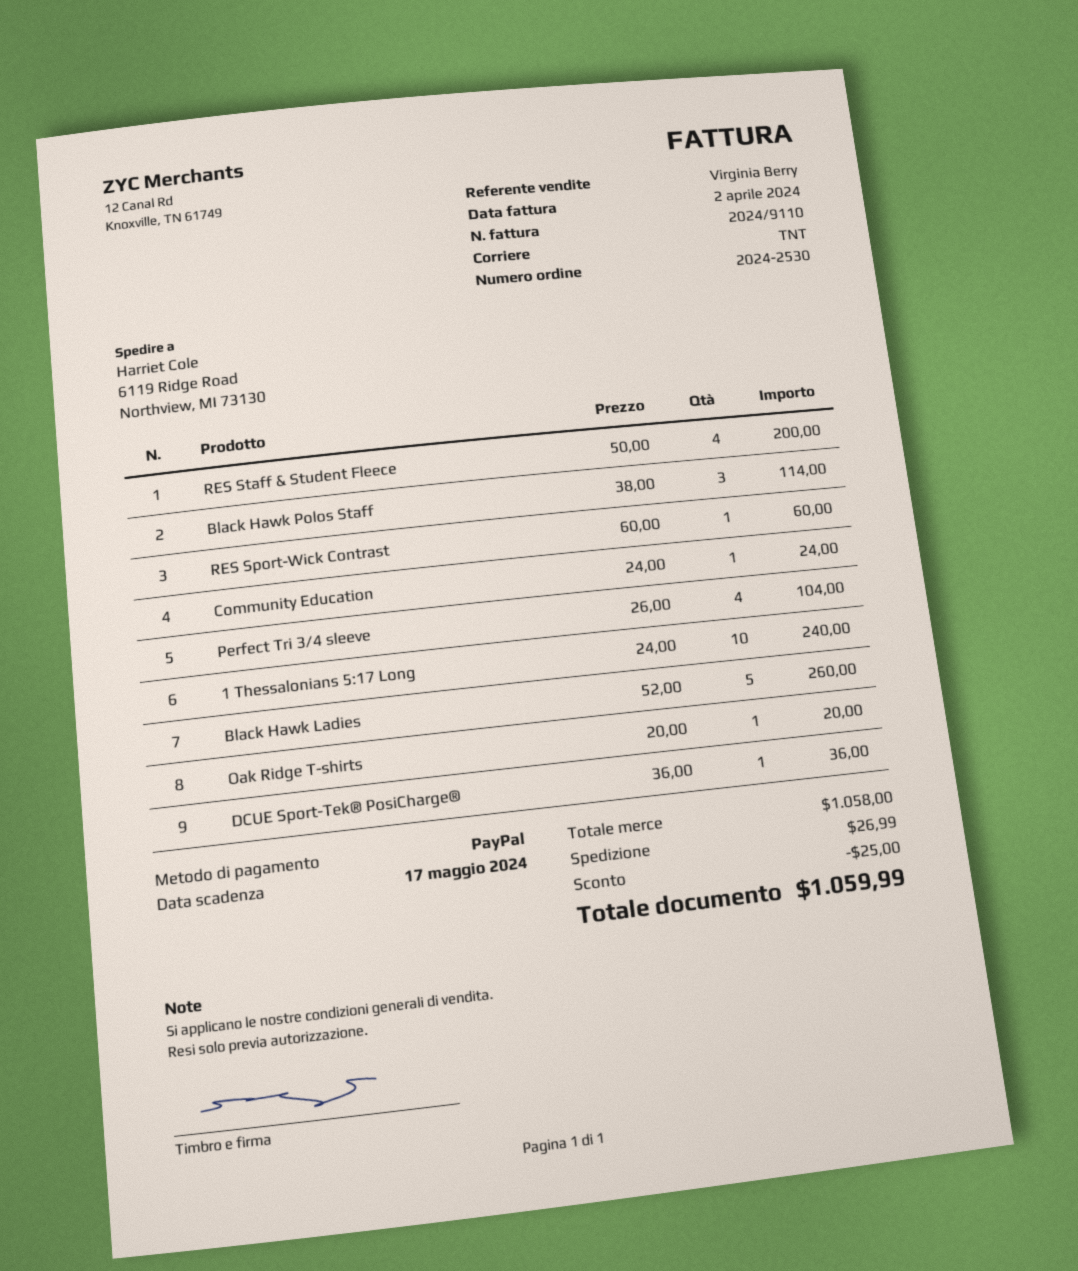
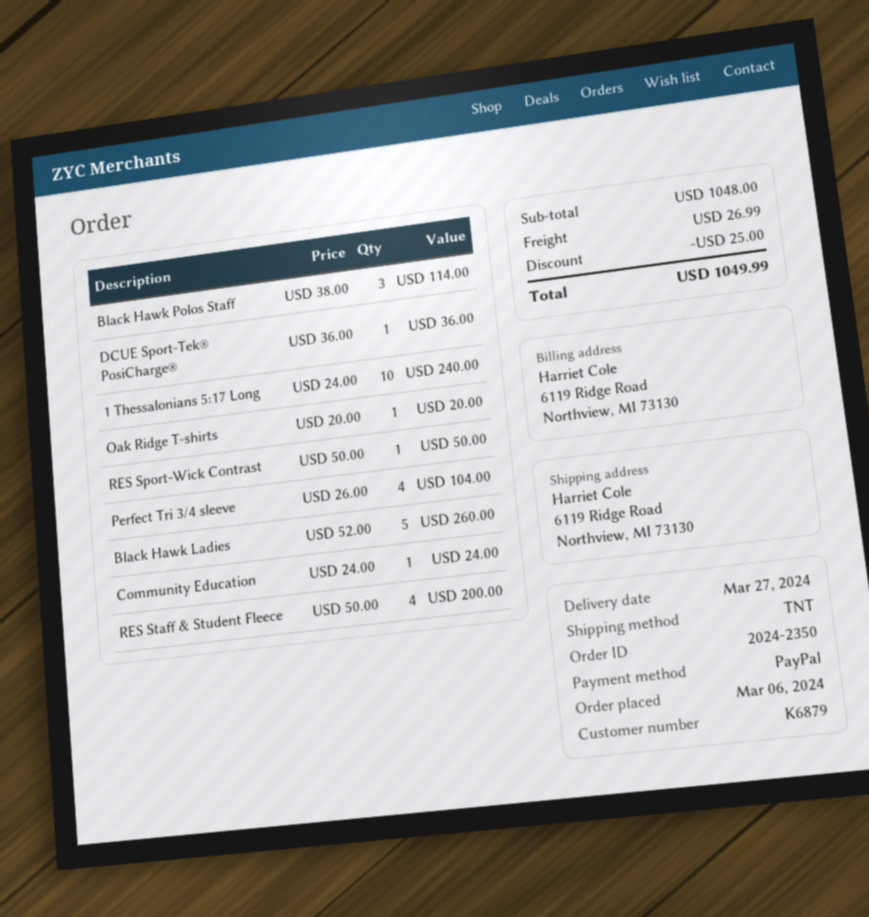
order number: 2024-2530 -> 2024-2350
RES Sport-Wick Contrast: 1 x 60.00 = 60.00 -> 1 x 50.00 = 50.00
subtotal: 1058.00 -> 1048.00
total: 1059.99 -> 1049.99

